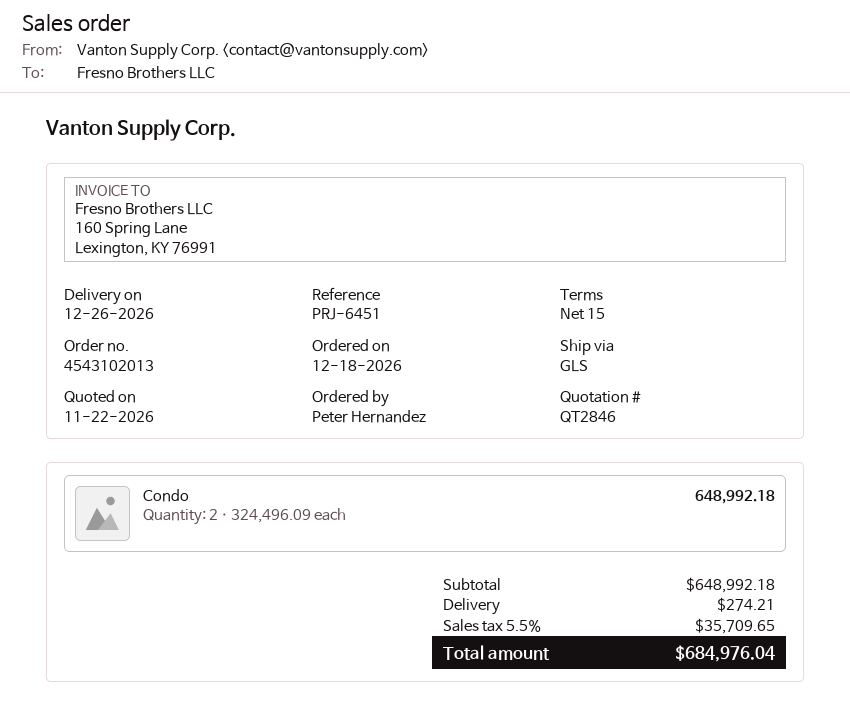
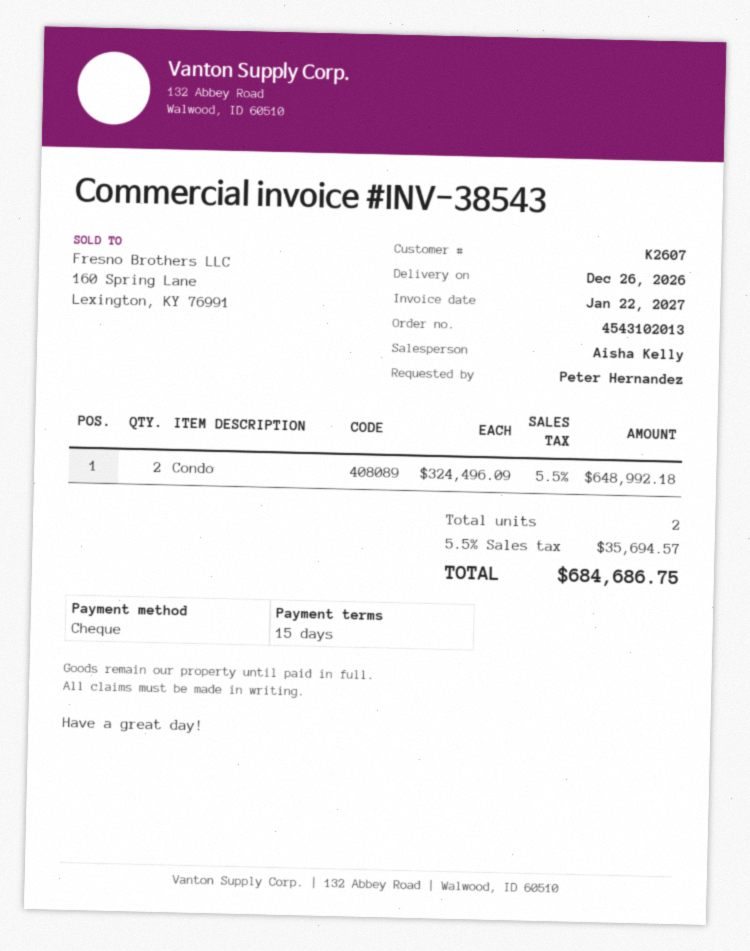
shipping: 274.21 -> none
tax: 5.5% = 35709.65 -> 5.5% = 35694.57
total: 684976.04 -> 684686.75

